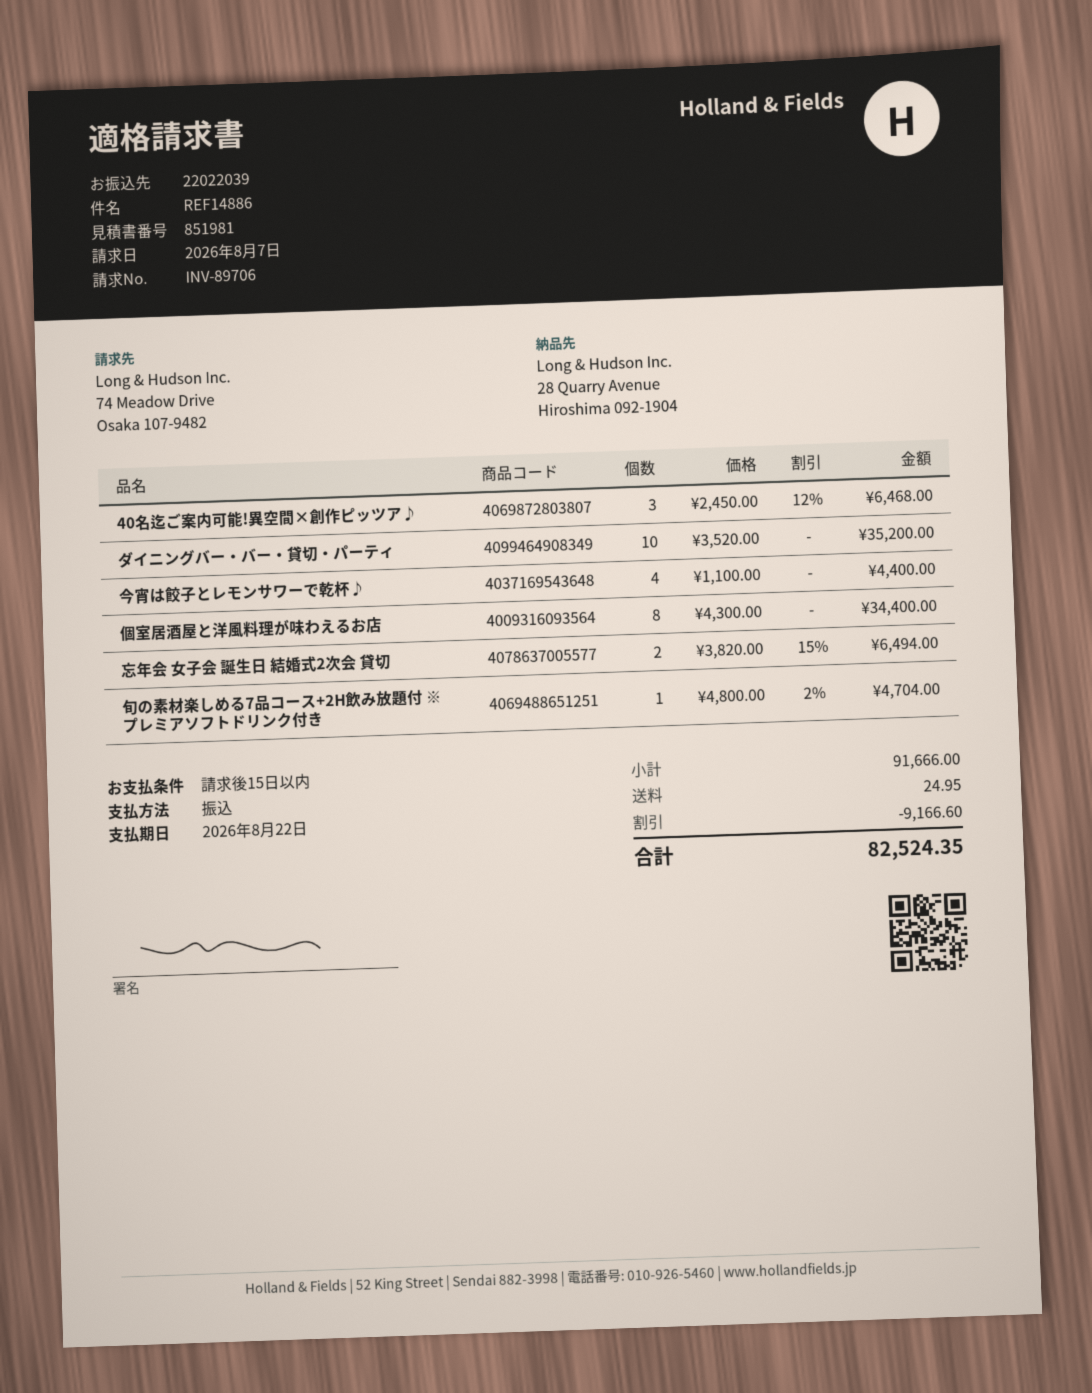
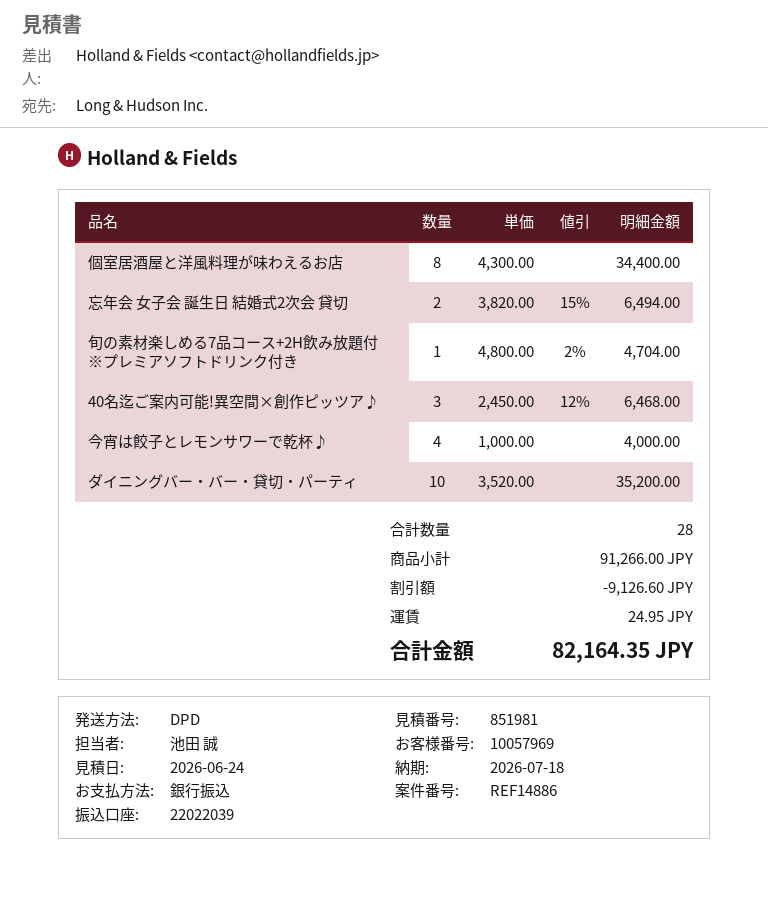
今宵は餃子とレモンサワーで乾杯♪: 4 x 1100.00 = 4400.00 -> 4 x 1000.00 = 4000.00
subtotal: 91666.00 -> 91266.00
discount: 9166.60 -> 9126.60
total: 82524.35 -> 82164.35

